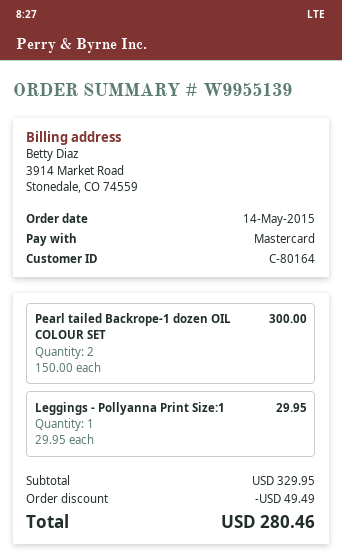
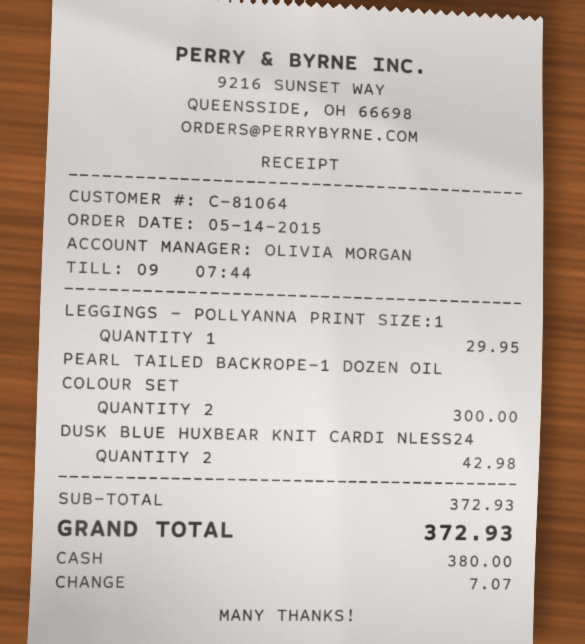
customer number: C-80164 -> C-81064
payment method: Mastercard -> cash
DUSK BLUE HUXBEAR KNIT CARDI NLESS24: none -> 2 for 42.98
subtotal: 329.95 -> 372.93
discount: 49.49 -> none
total: 280.46 -> 372.93

